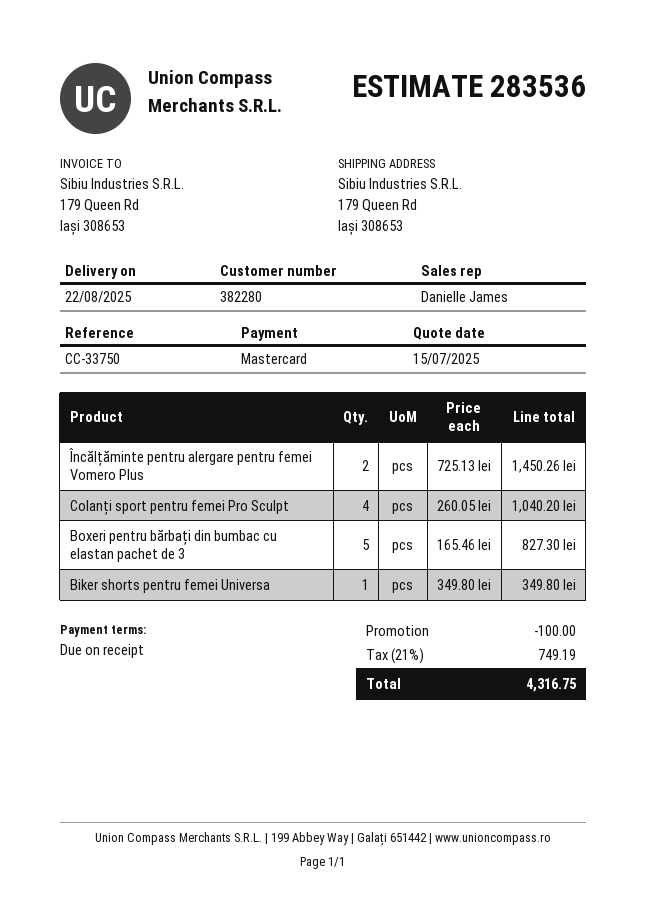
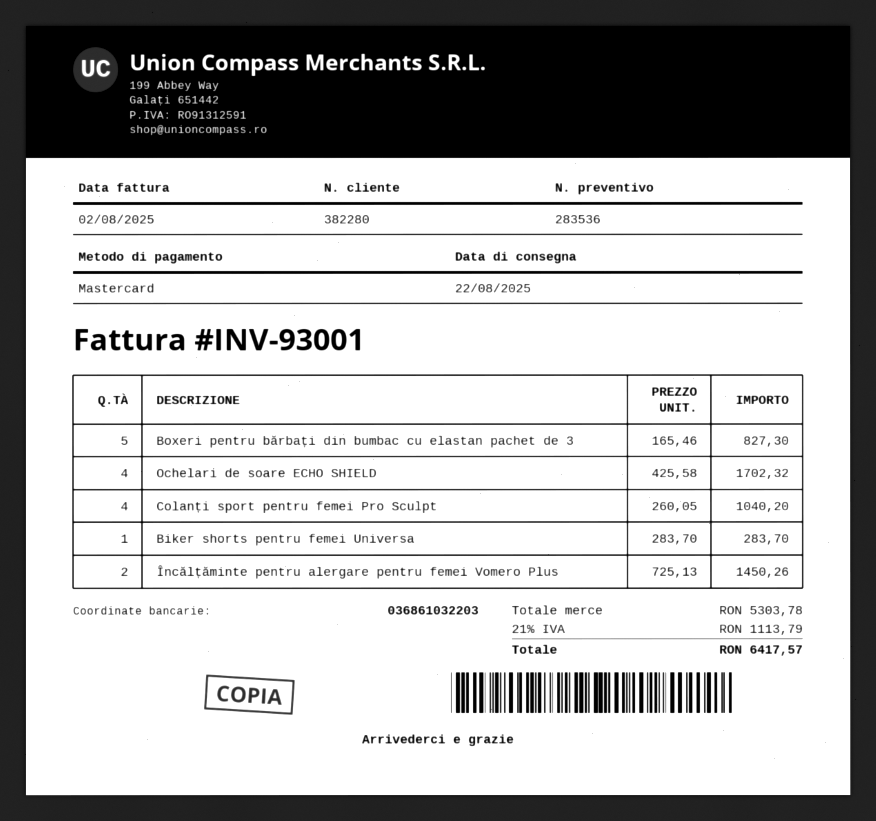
Biker shorts pentru femei Universa: 1 x 349.80 = 349.80 -> 1 x 283.70 = 283.70
Ochelari de soare ECHO SHIELD: none -> 4 x 425.58 = 1702.32
discount: 100.00 -> none
tax: 21% = 749.19 -> 21% = 1113.79
total: 4316.75 -> 6417.57

